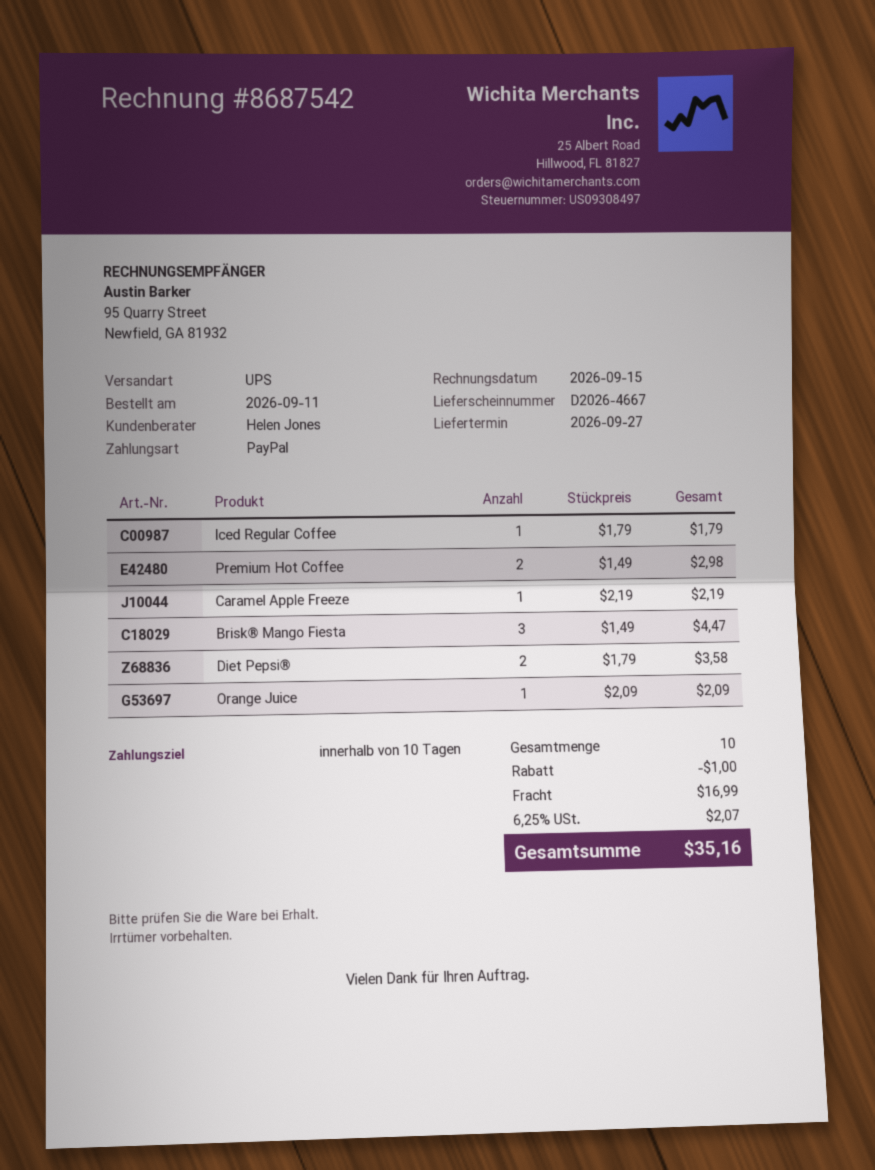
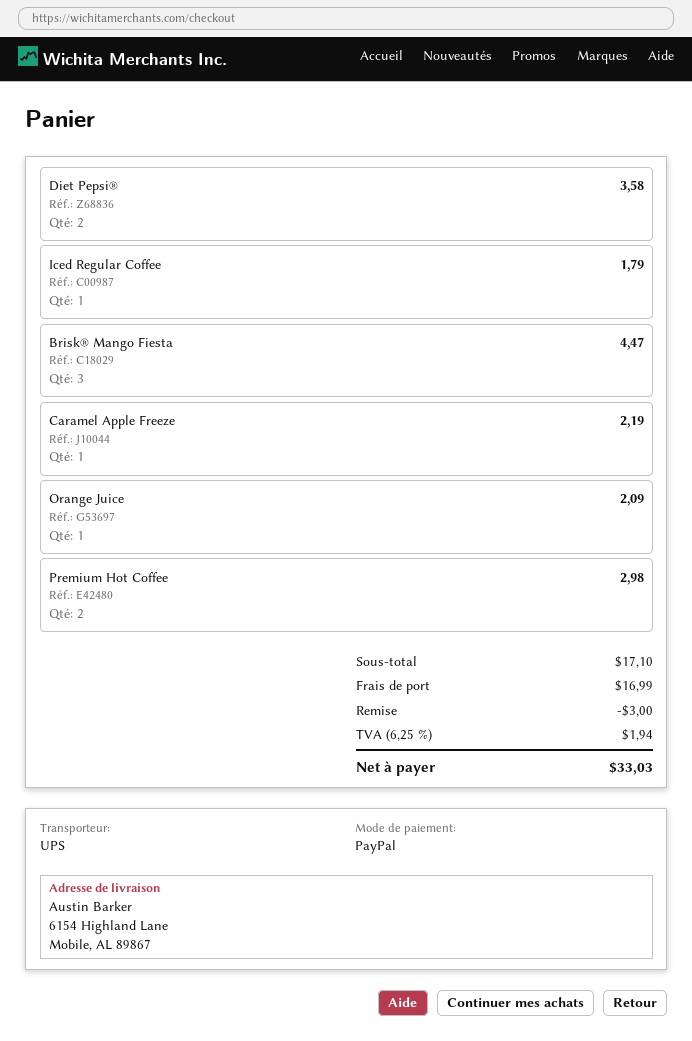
discount: 1.00 -> 3.00
tax: 6.25% = 2.07 -> 6.25% = 1.94
total: 35.16 -> 33.03

